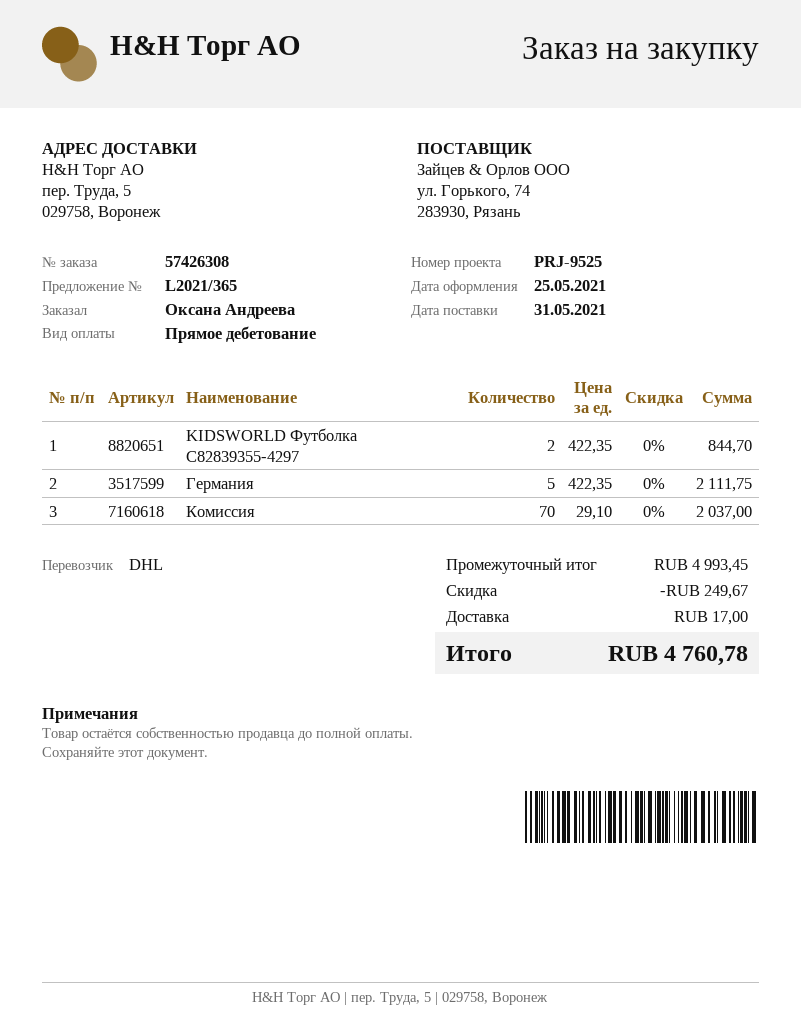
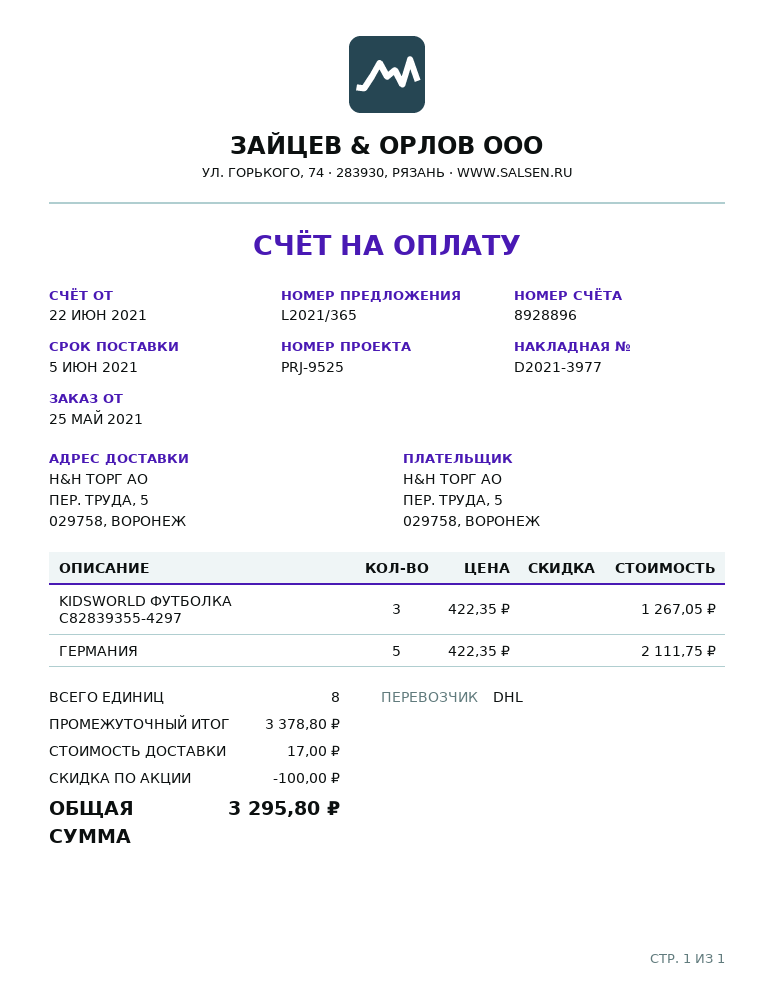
delivery date: 2021-05-31 -> 2021-06-05
KIDSWORLD Футболка C82839355-4297: 2 x 422.35 = 844.70 -> 3 x 422.35 = 1267.05
Комиссия: 70 x 29.10 = 2037.00 -> none
subtotal: 4993.45 -> 3378.80
discount: 249.67 -> 100.00
total: 4760.78 -> 3295.80

